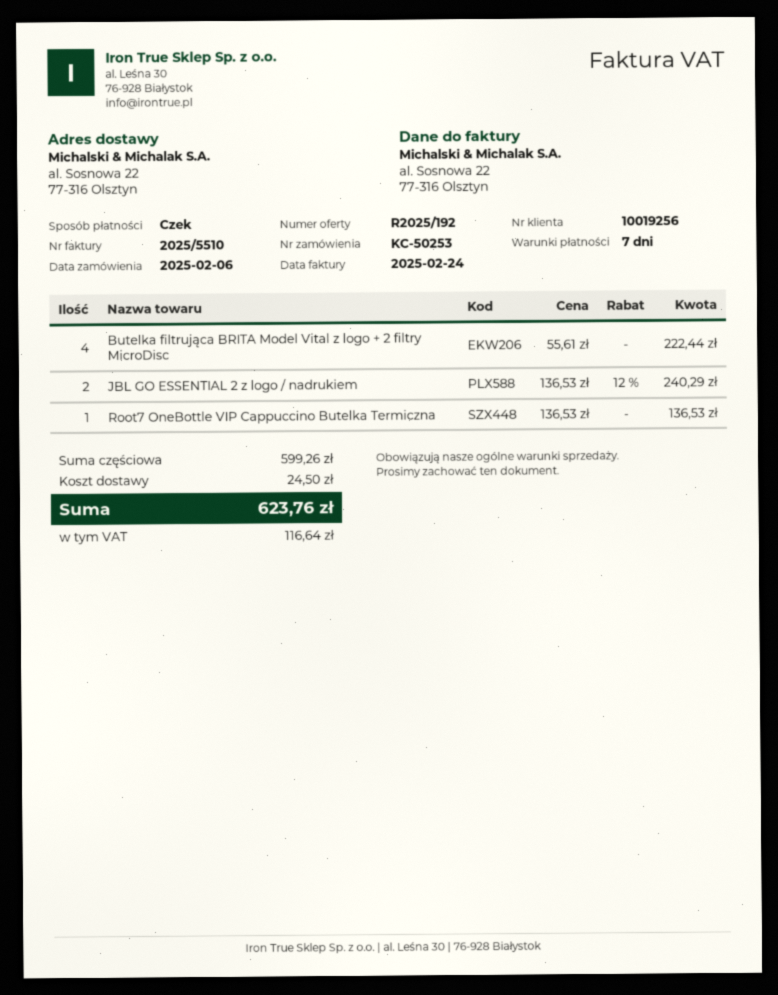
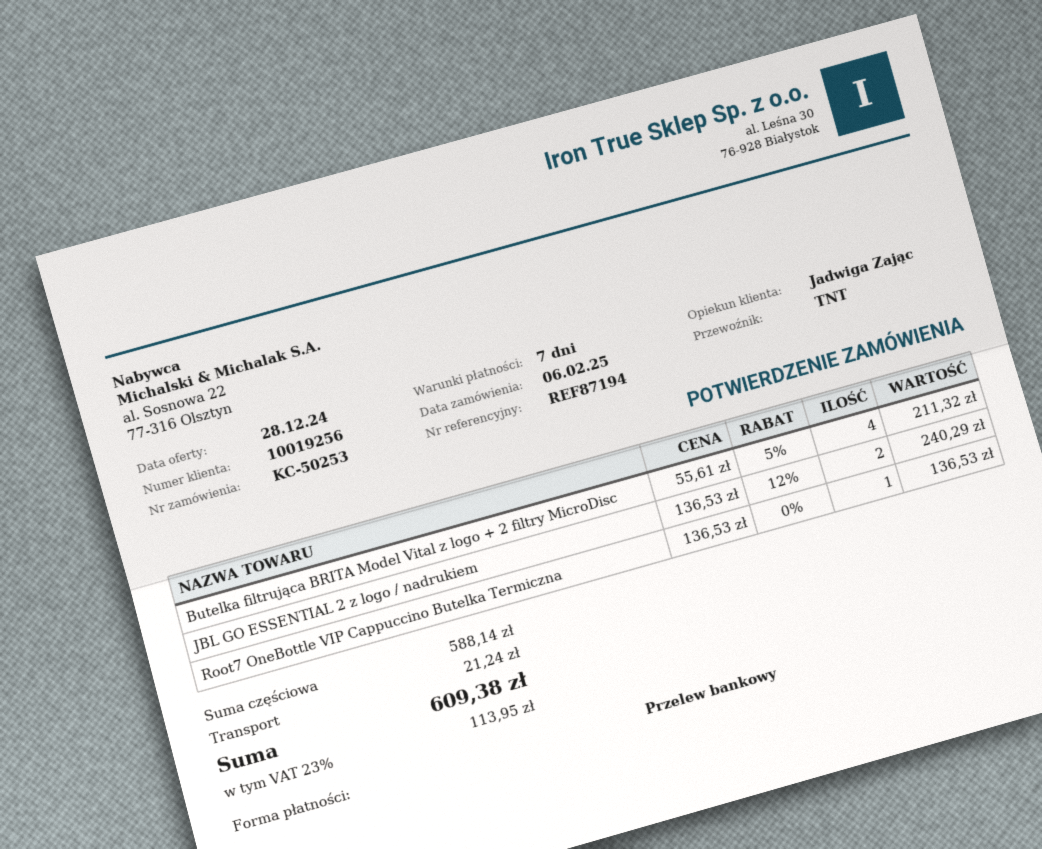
payment method: cheque -> bank transfer
Butelka filtrująca BRITA Model Vital z logo + 2 filtry MicroDisc: 4 x 55.61 = 222.44 -> 4 x 55.61 - 5% = 211.32
subtotal: 599.26 -> 588.14
shipping: 24.50 -> 21.24
tax: 116.64 -> 113.95
total: 623.76 -> 609.38

